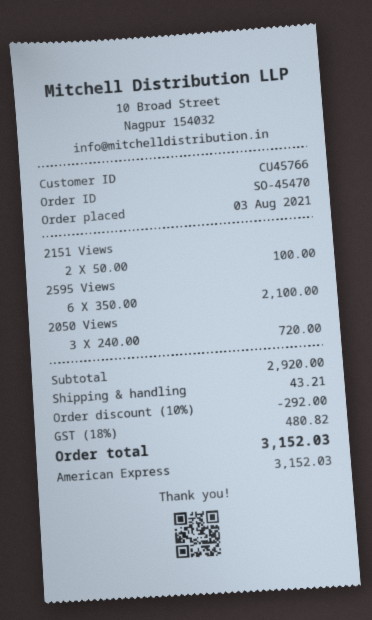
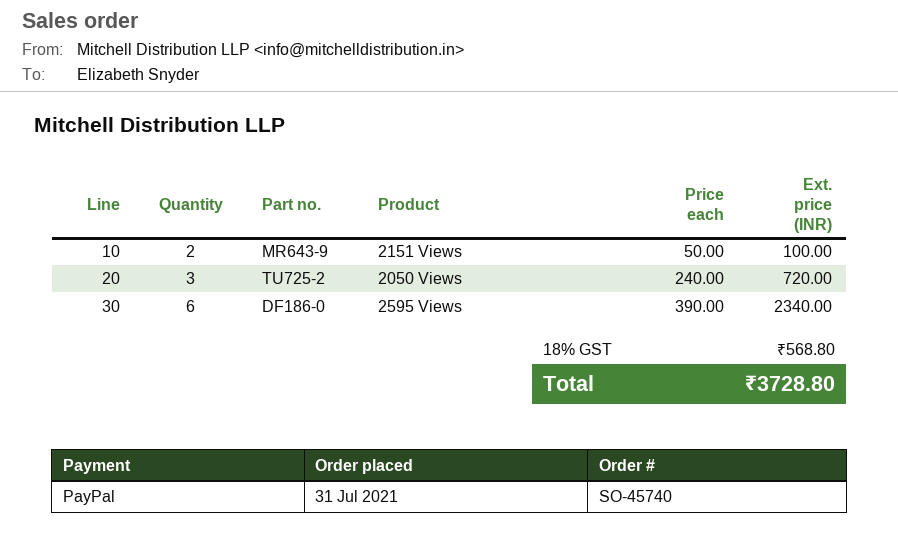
order number: SO-45470 -> SO-45740
order date: 2021-08-03 -> 2021-07-31
payment method: American Express -> PayPal
2595 Views: 6 x 350.00 = 2100.00 -> 6 x 390.00 = 2340.00
discount: 10% = 292.00 -> none
shipping: 43.21 -> none
tax: 18% = 480.82 -> 18% = 568.80
total: 3152.03 -> 3728.80

